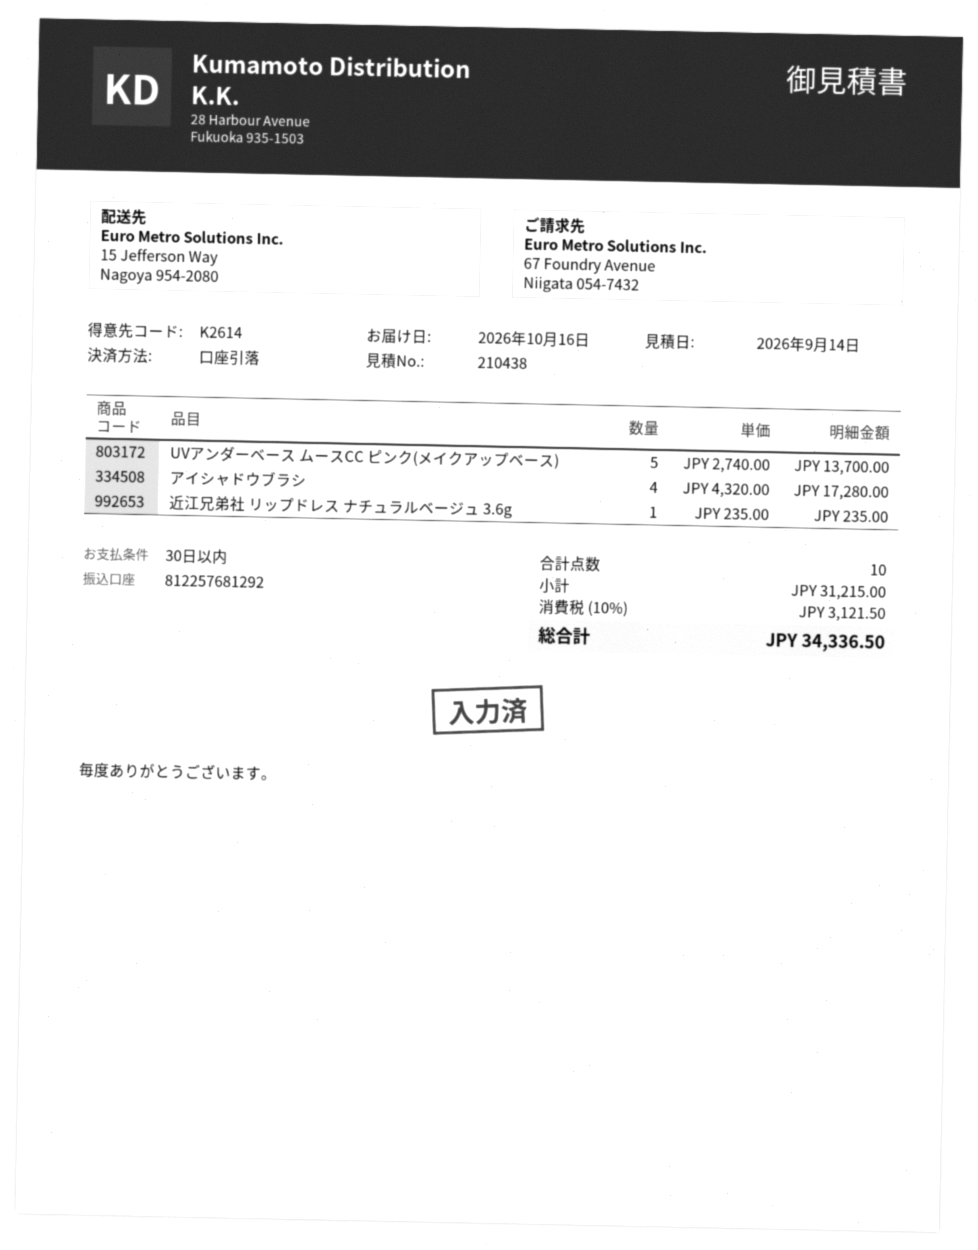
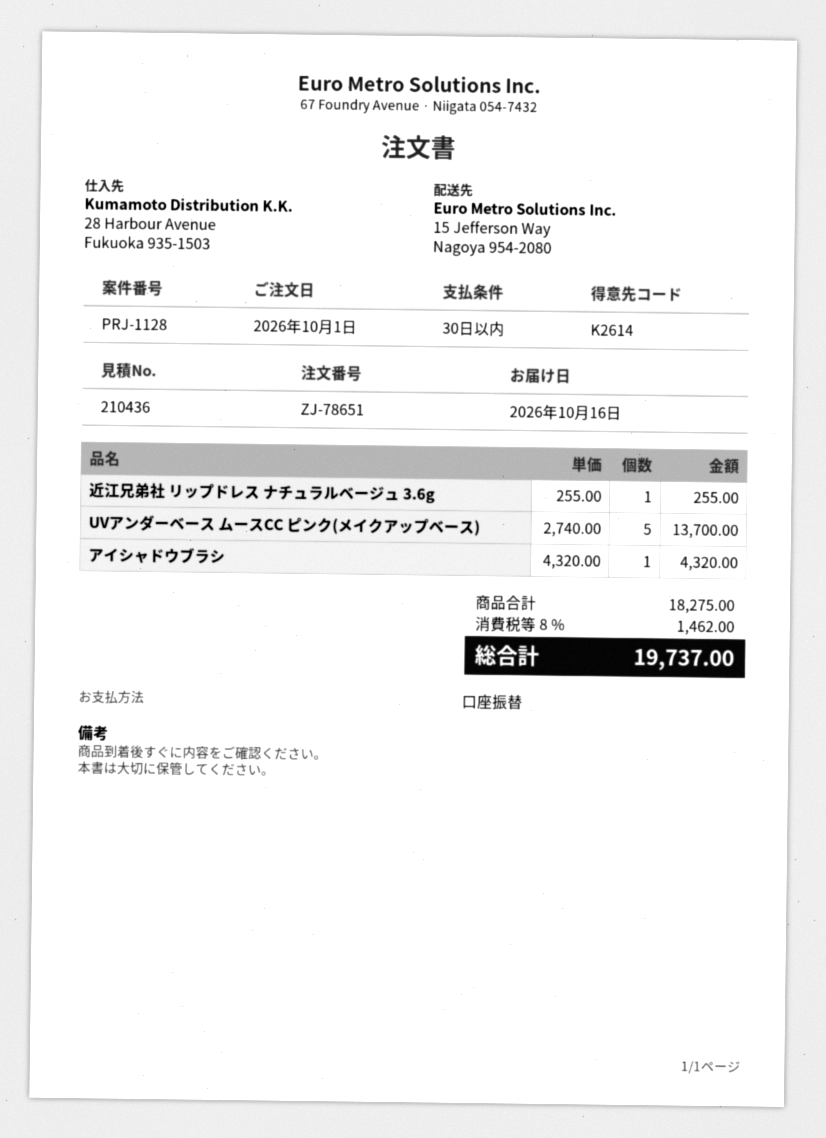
quote number: 210438 -> 210436
アイシャドウブラシ: 4 x 4320.00 = 17280.00 -> 1 x 4320.00 = 4320.00
近江兄弟社 リップドレス ナチュラルベージュ 3.6g: 1 x 235.00 = 235.00 -> 1 x 255.00 = 255.00
subtotal: 31215.00 -> 18275.00
tax: 10% = 3121.50 -> 8% = 1462.00
total: 34336.50 -> 19737.00

